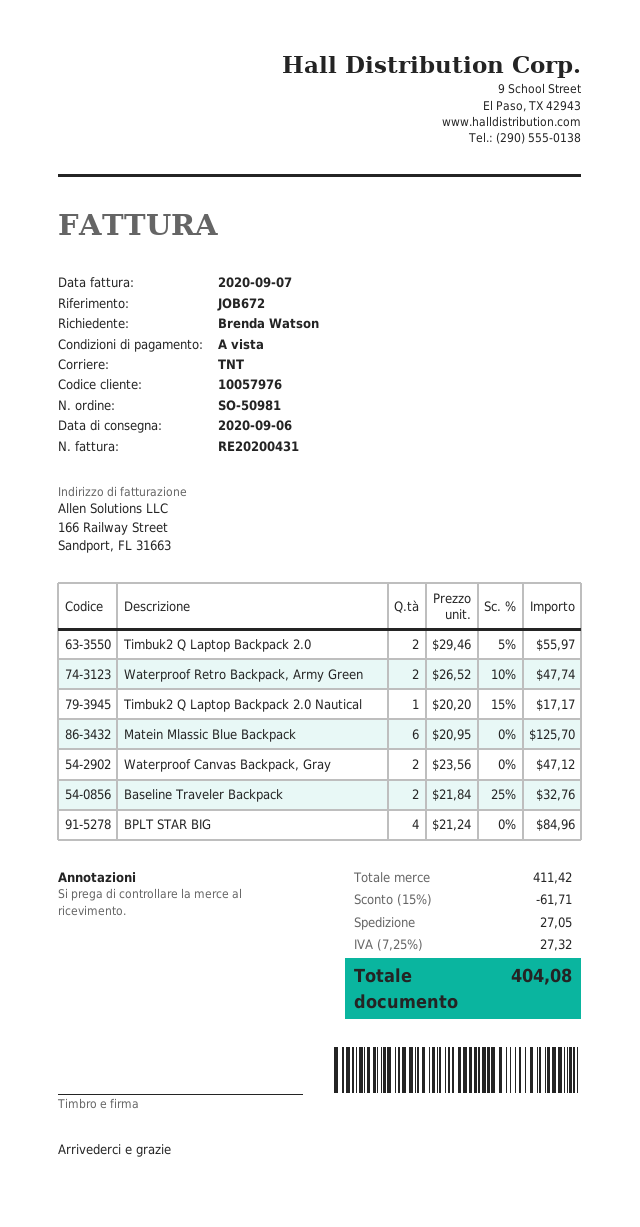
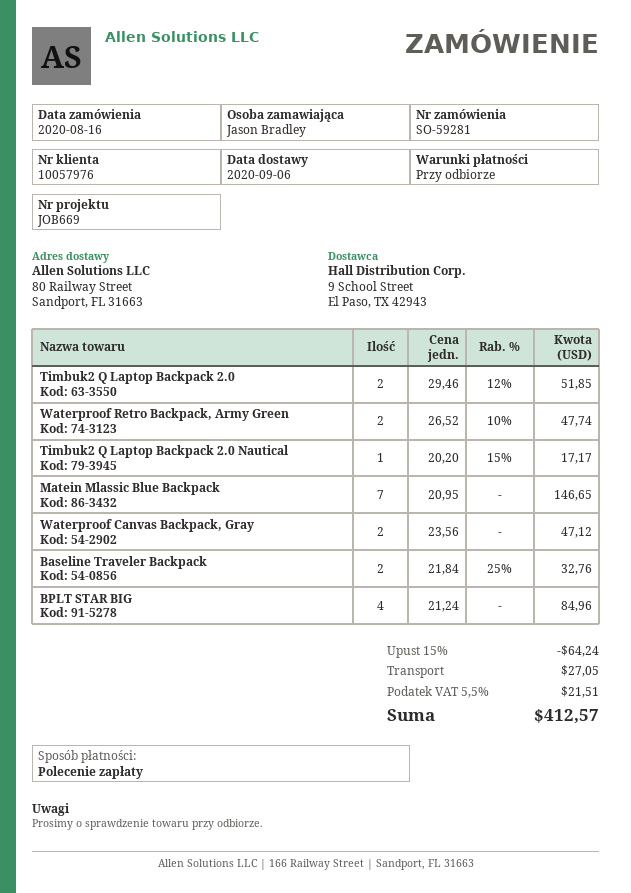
order number: SO-50981 -> SO-59281
reference: JOB672 -> JOB669
ordered by: Brenda Watson -> Jason Bradley
Timbuk2 Q Laptop Backpack 2.0: 2 x 29.46 - 5% = 55.97 -> 2 x 29.46 - 12% = 51.85
Matein Mlassic Blue Backpack: 6 x 20.95 = 125.70 -> 7 x 20.95 = 146.65
discount: 15% = 61.71 -> 15% = 64.24
tax: 7.25% = 27.32 -> 5.5% = 21.51
total: 404.08 -> 412.57

